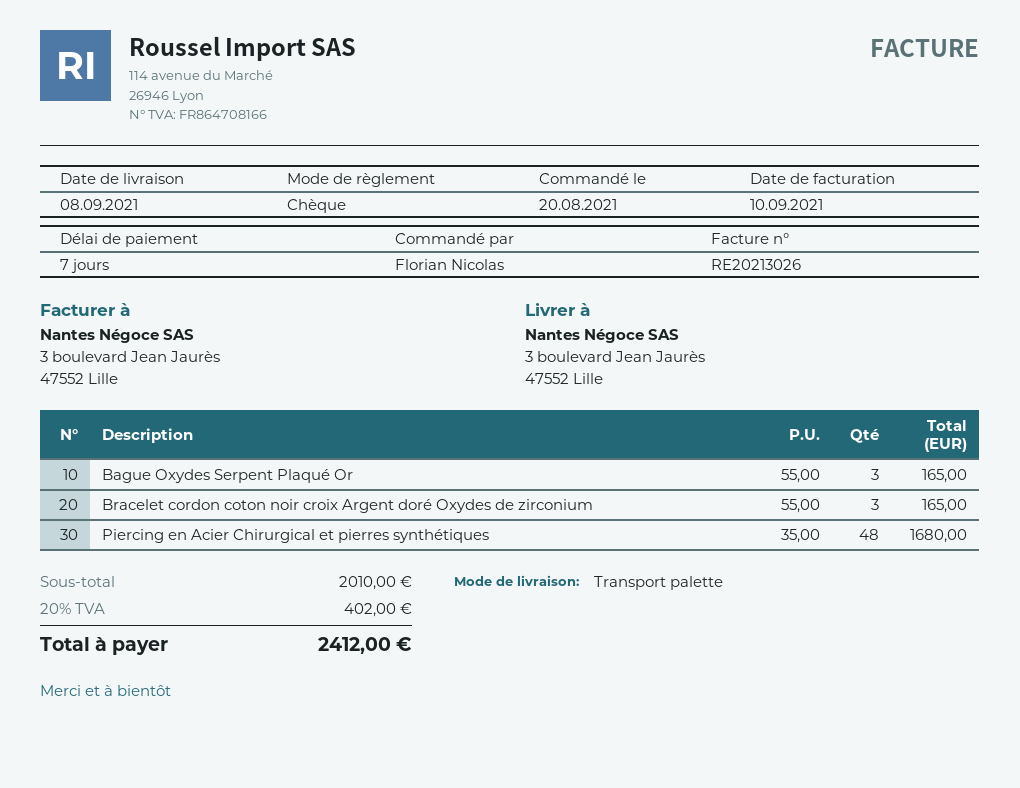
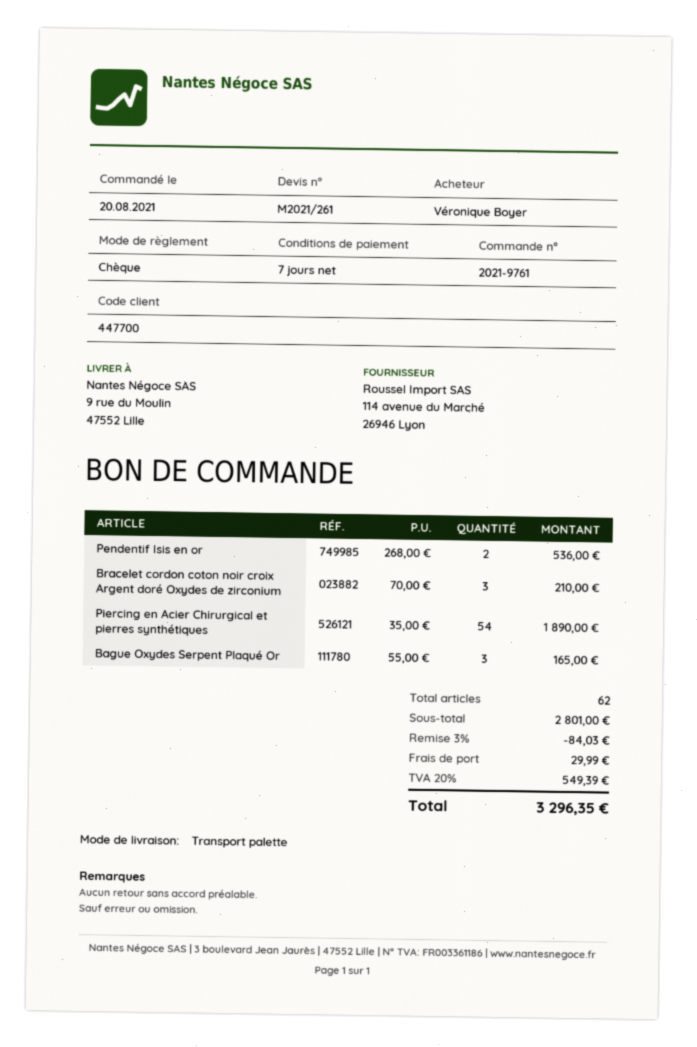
ordered by: Florian Nicolas -> Véronique Boyer
ship to: 3 boulevard Jean Jaurès, 47552 Lille -> 9 rue du Moulin, 47552 Lille
Bracelet cordon coton noir croix Argent doré Oxydes de zirconium: 3 x 55.00 = 165.00 -> 3 x 70.00 = 210.00
Piercing en Acier Chirurgical et pierres synthétiques: 48 x 35.00 = 1680.00 -> 54 x 35.00 = 1890.00
Pendentif Isis en or: none -> 2 x 268.00 = 536.00
subtotal: 2010.00 -> 2801.00
discount: none -> 3% = 84.03
shipping: none -> 29.99
tax: 20% = 402.00 -> 20% = 549.39
total: 2412.00 -> 3296.35

